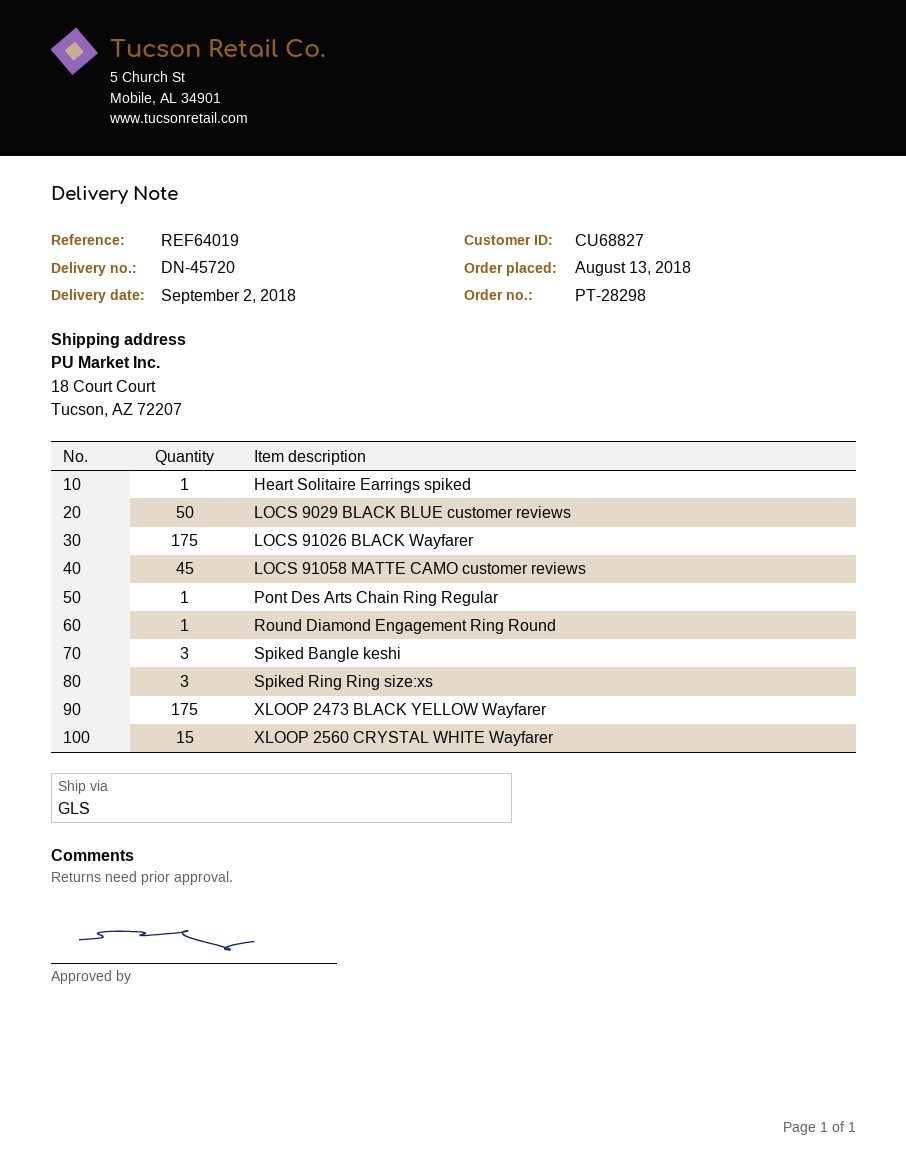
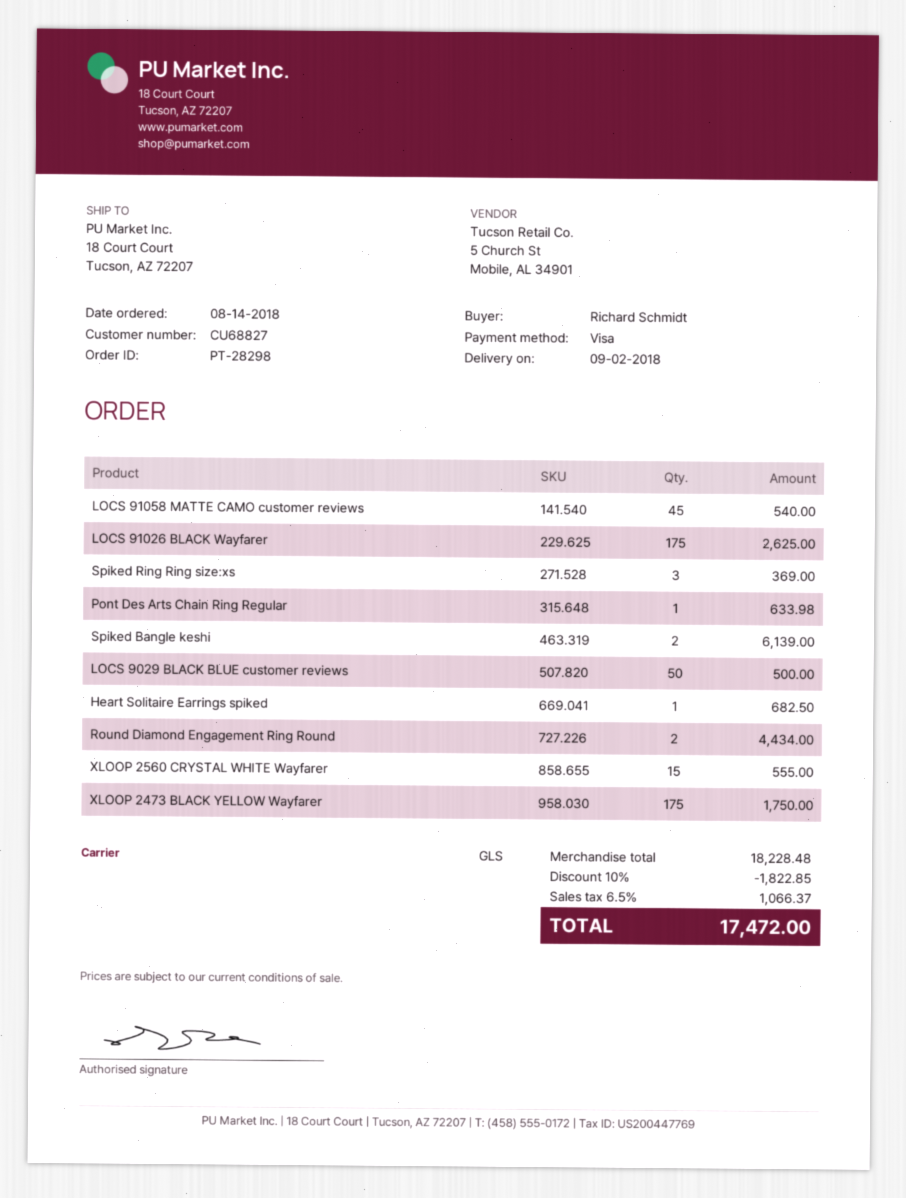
order date: 2018-08-13 -> 2018-08-14
Round Diamond Engagement Ring Round: 1 -> 2
Spiked Bangle keshi: 3 -> 2

